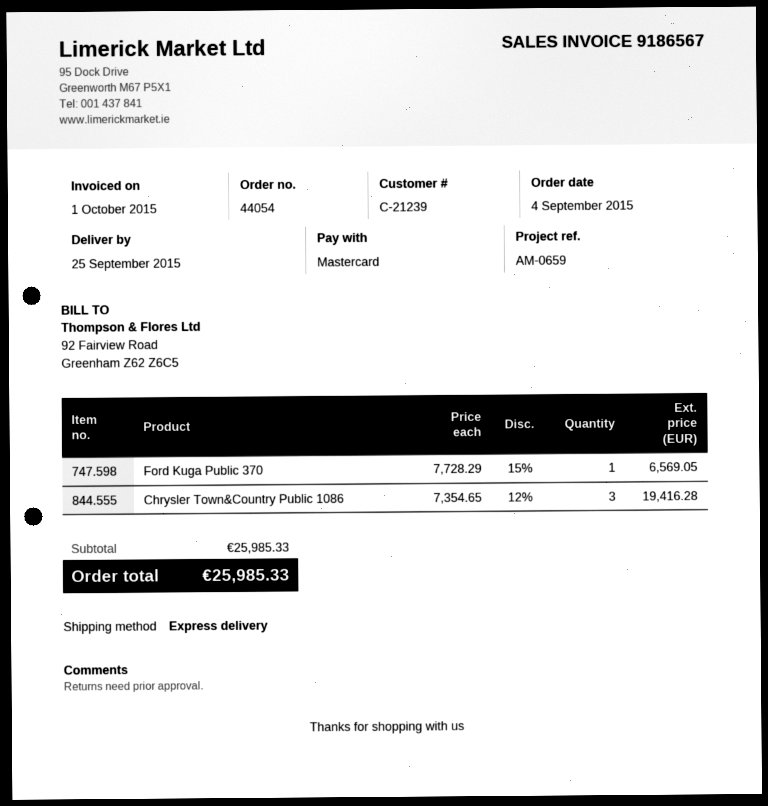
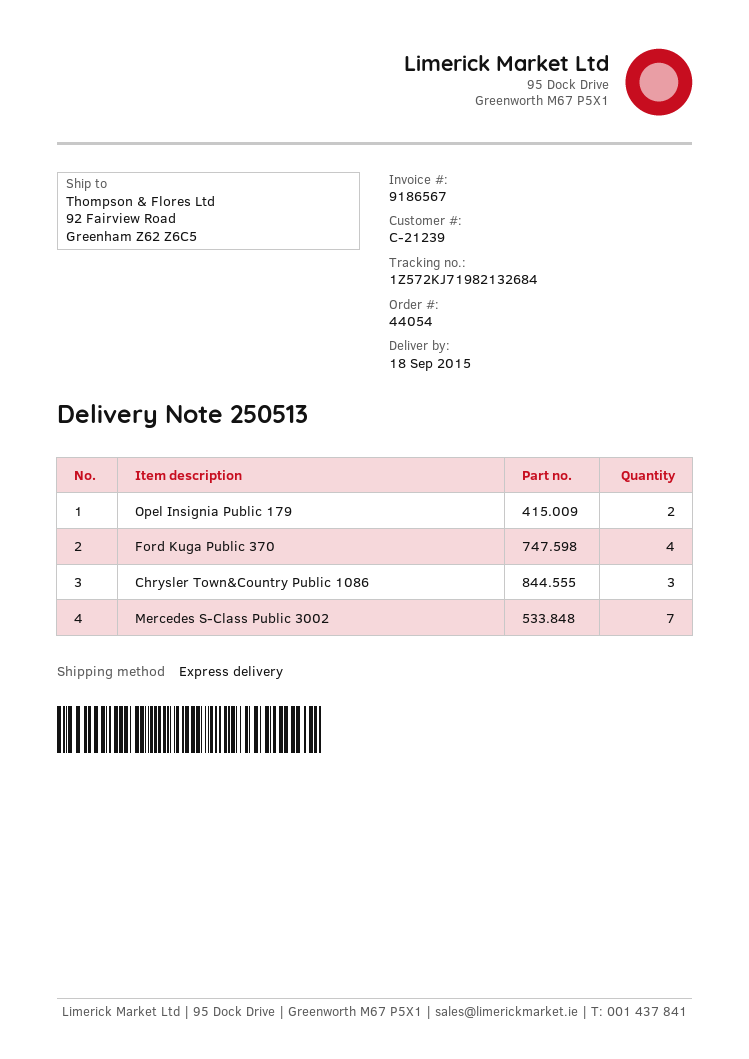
delivery date: 2015-09-25 -> 2015-09-18
Ford Kuga Public 370: 1 -> 4
Opel Insignia Public 179: none -> 2
Mercedes S-Class Public 3002: none -> 7

